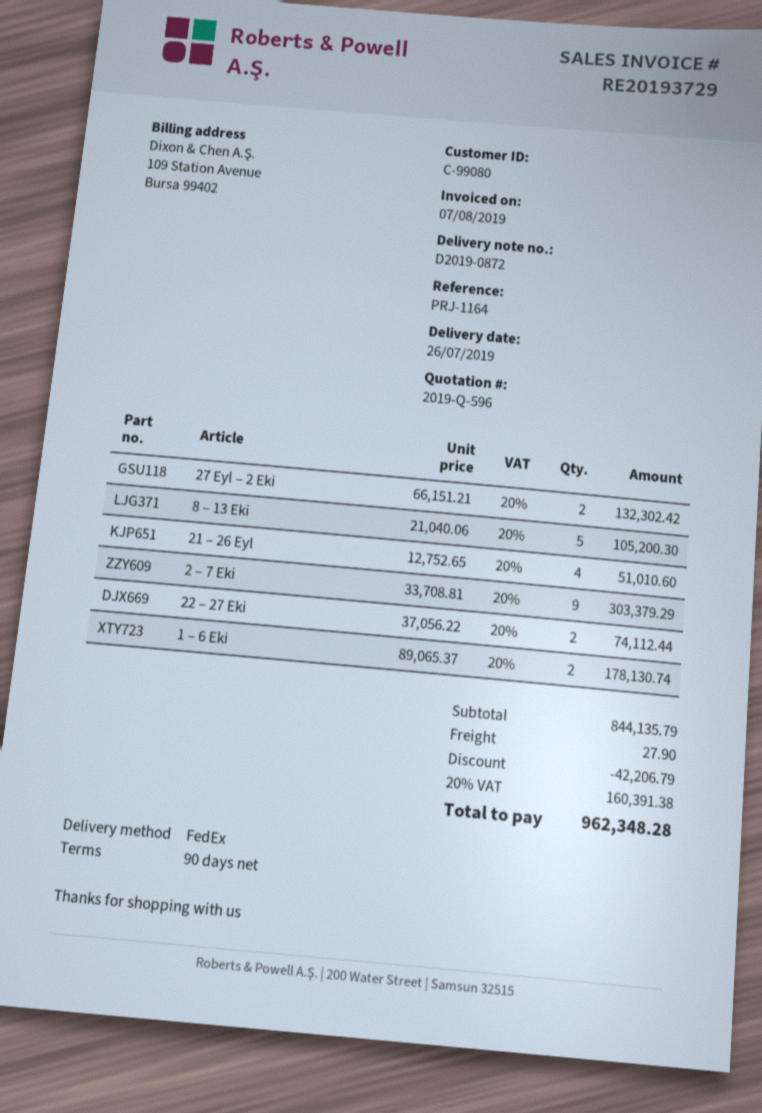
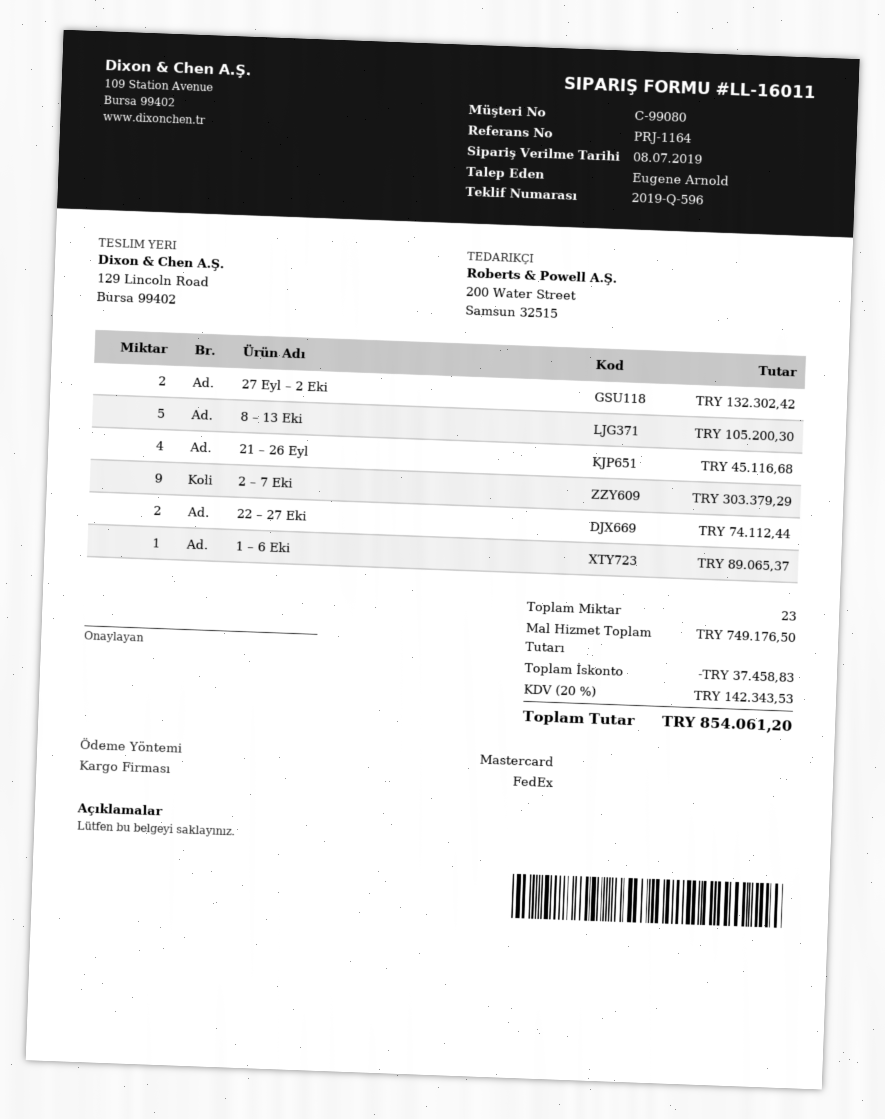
21 – 26 Eyl: 4 for 51010.60 -> 4 for 45116.68
1 – 6 Eki: 2 for 178130.74 -> 1 for 89065.37
subtotal: 844135.79 -> 749176.50
discount: 42206.79 -> 37458.83
shipping: 27.90 -> none
tax: 20% = 160391.38 -> 20% = 142343.53
total: 962348.28 -> 854061.20

